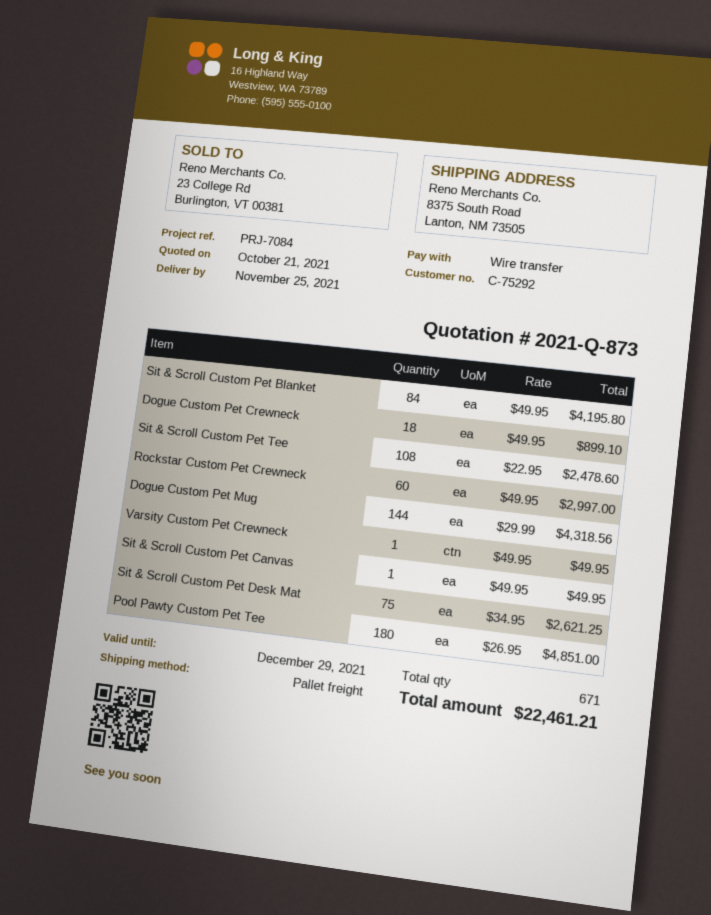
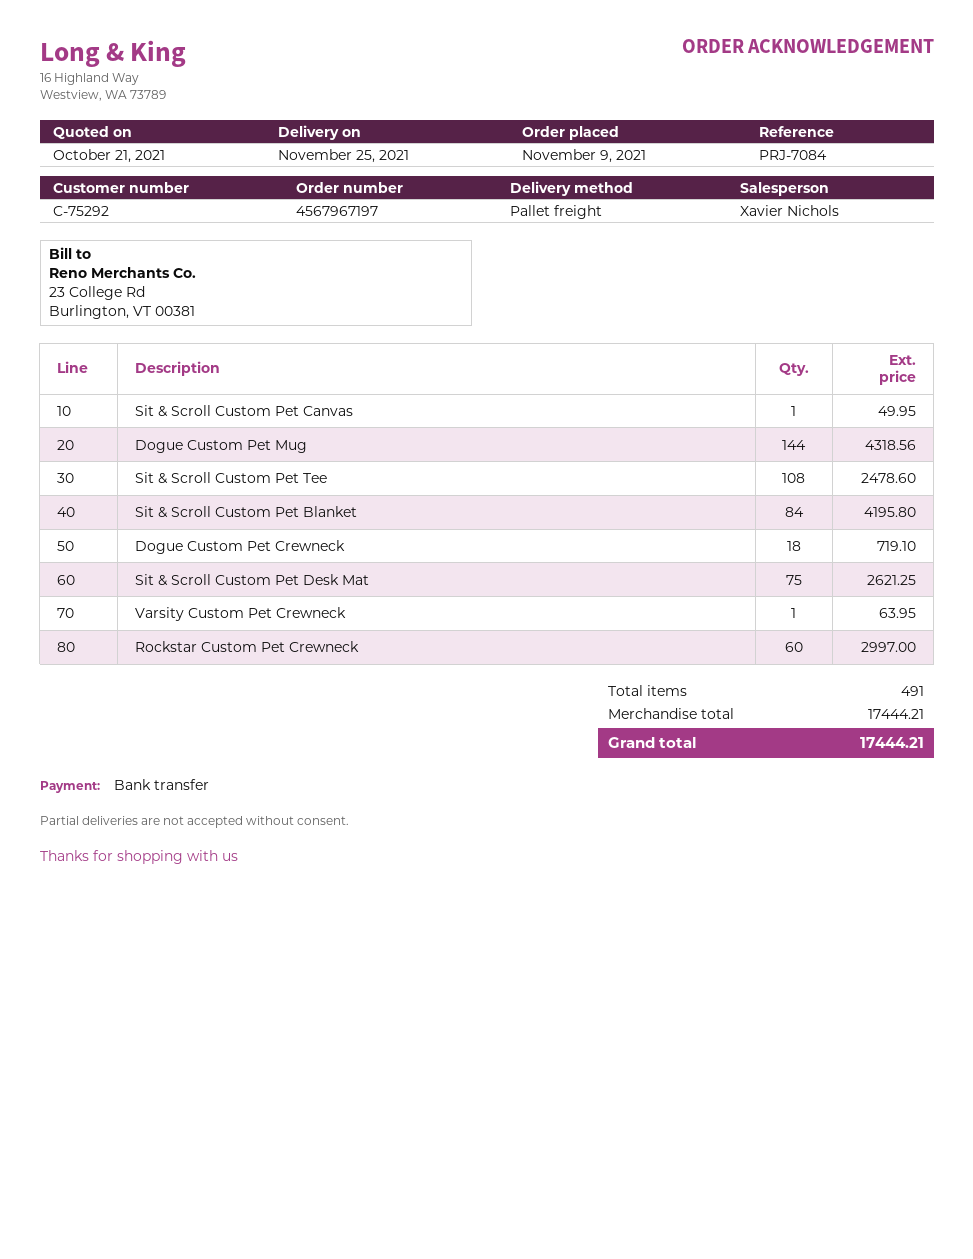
Dogue Custom Pet Crewneck: 18 for 899.10 -> 18 for 719.10
Varsity Custom Pet Crewneck: 1 for 49.95 -> 1 for 63.95
Pool Pawty Custom Pet Tee: 180 for 4851.00 -> none
total quantity: 671 -> 491
total: 22461.21 -> 17444.21

